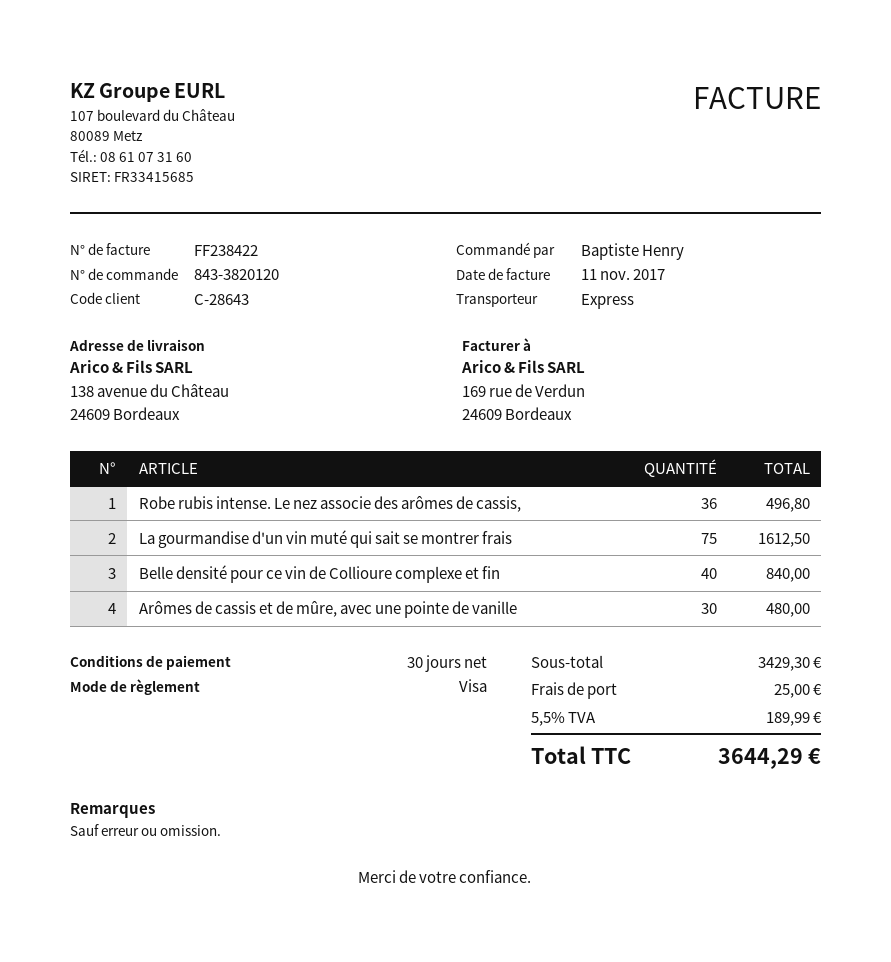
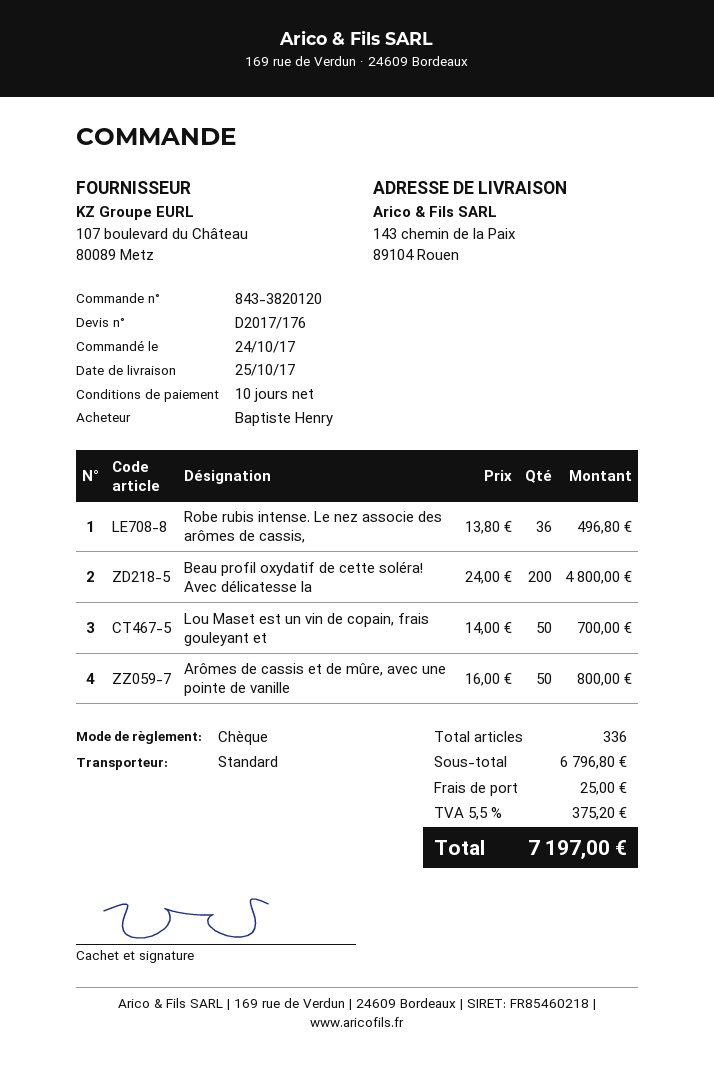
payment terms: 30 days -> 10 days
payment method: Visa -> cheque
shipping method: express -> standard
ship to: 138 avenue du Château, 24609 Bordeaux -> 143 chemin de la Paix, 89104 Rouen
La gourmandise d'un vin muté qui sait se montrer frais: 75 for 1612.50 -> none
Belle densité pour ce vin de Collioure complexe et fin: 40 for 840.00 -> none
Arômes de cassis et de mûre, avec une pointe de vanille: 30 for 480.00 -> 50 for 800.00
Beau profil oxydatif de cette soléra! Avec délicatesse la: none -> 200 for 4800.00
Lou Maset est un vin de copain, frais gouleyant et: none -> 50 for 700.00
subtotal: 3429.30 -> 6796.80
tax: 5.5% = 189.99 -> 5.5% = 375.20
total: 3644.29 -> 7197.00

